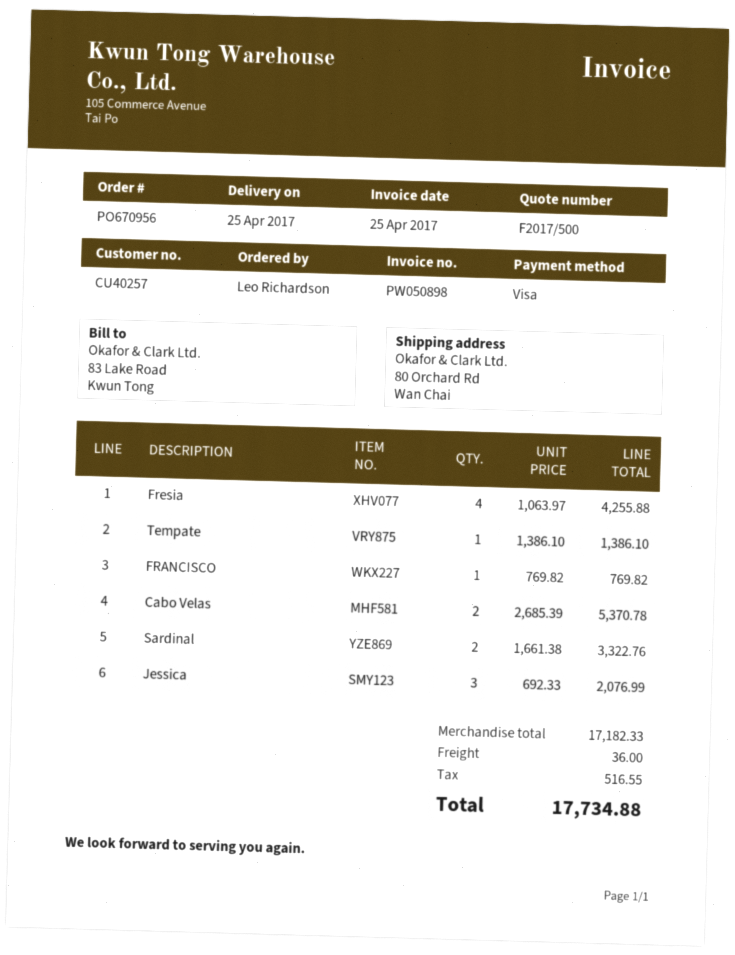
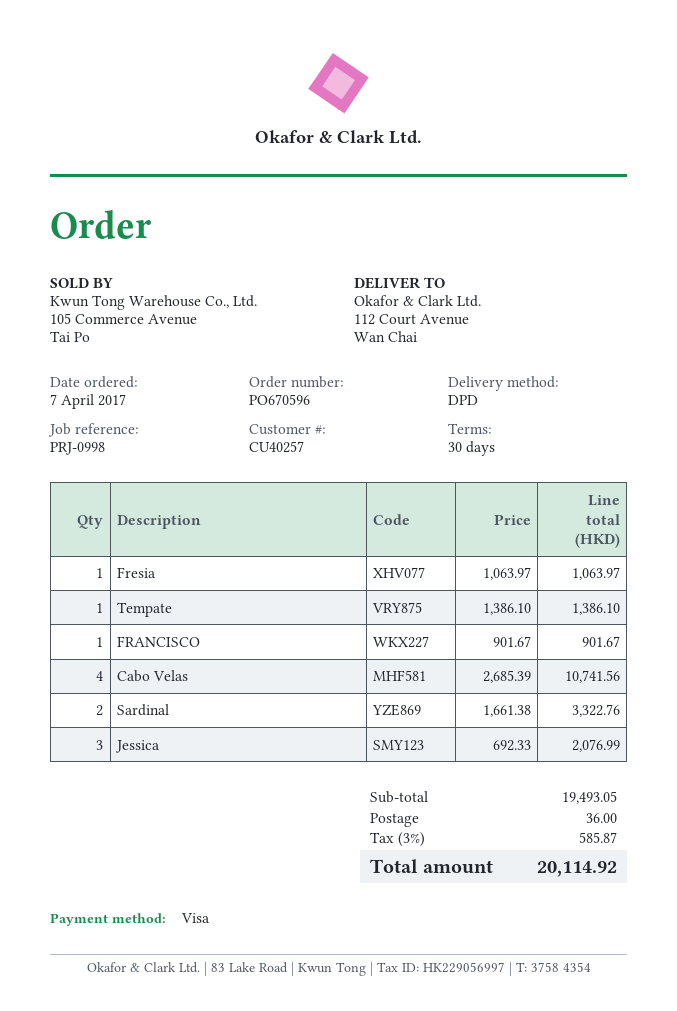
order number: PO670956 -> PO670596
ship to: 80 Orchard Rd, Wan Chai -> 112 Court Avenue, Wan Chai
Fresia: 4 x 1063.97 = 4255.88 -> 1 x 1063.97 = 1063.97
FRANCISCO: 1 x 769.82 = 769.82 -> 1 x 901.67 = 901.67
Cabo Velas: 2 x 2685.39 = 5370.78 -> 4 x 2685.39 = 10741.56
subtotal: 17182.33 -> 19493.05
tax: 516.55 -> 585.87
total: 17734.88 -> 20114.92

